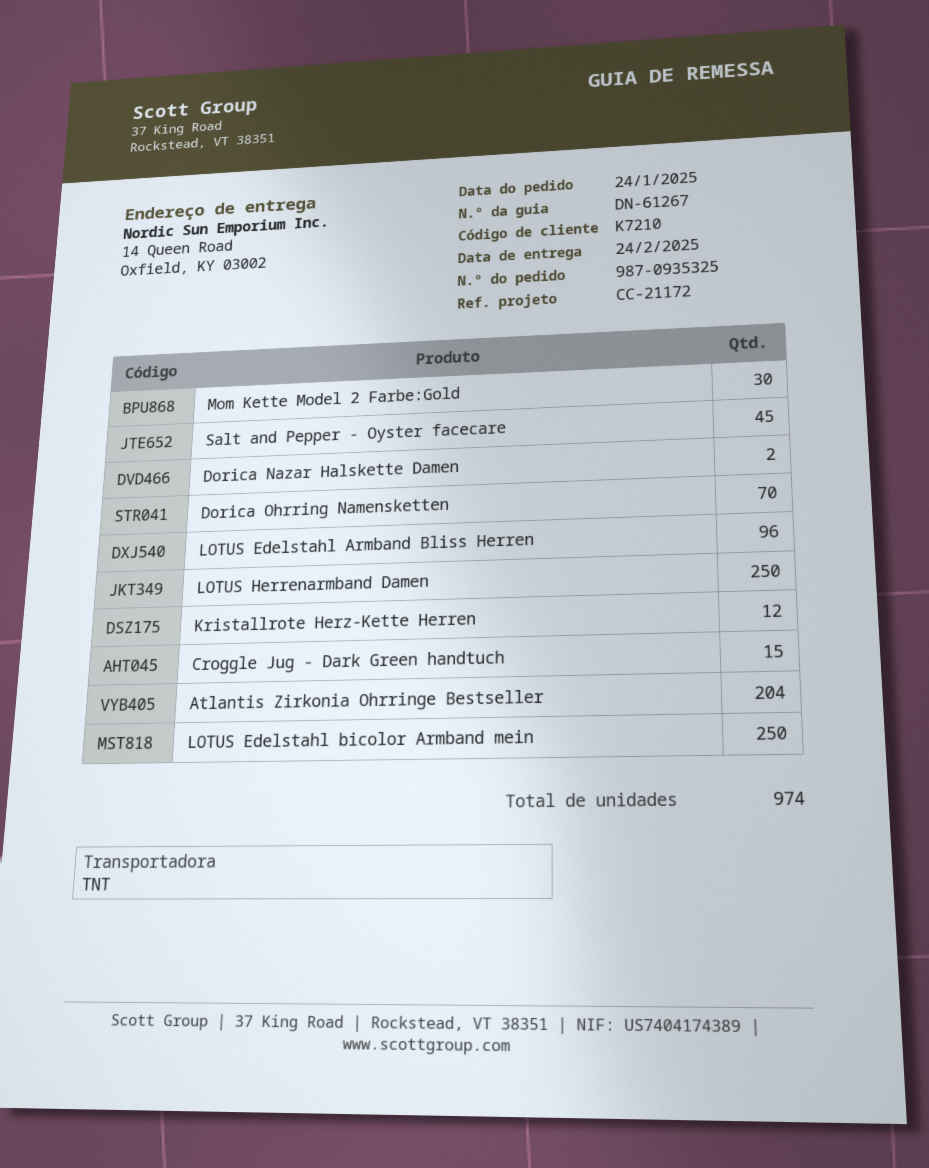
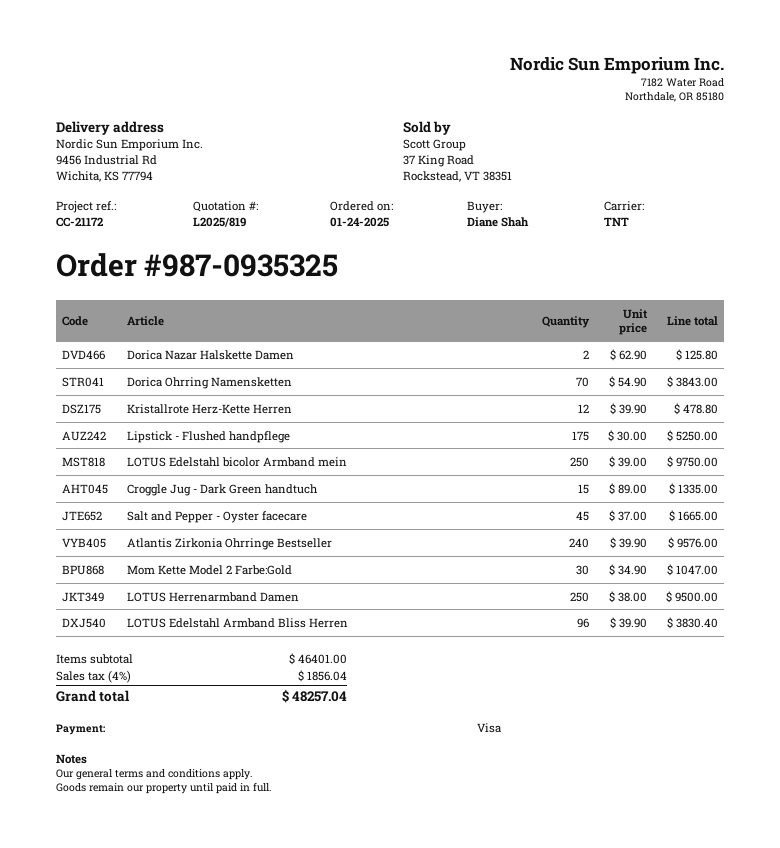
ship to: 14 Queen Road, Oxfield, KY 03002 -> 9456 Industrial Rd, Wichita, KS 77794
Atlantis Zirkonia Ohrringe Bestseller: 204 -> 240
Lipstick - Flushed handpflege: none -> 175

